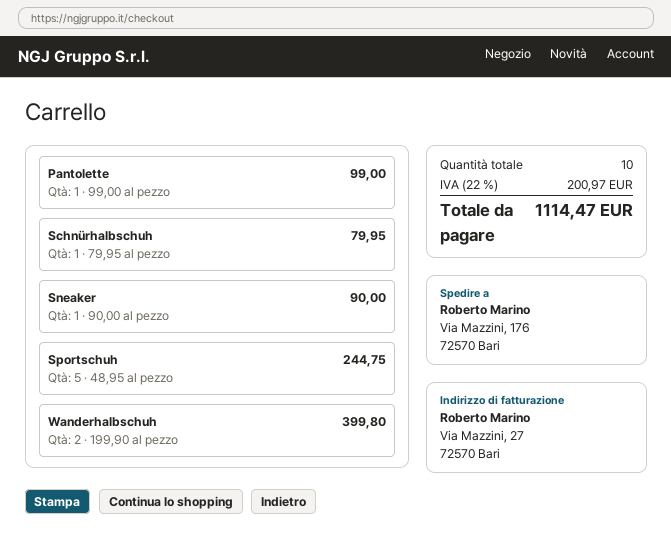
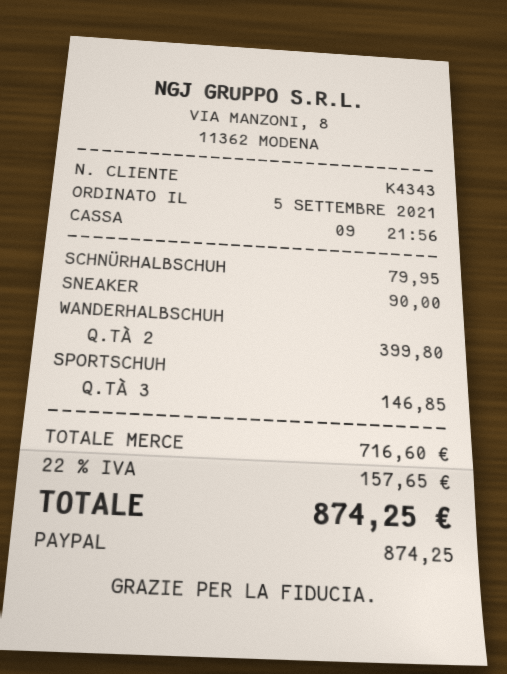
Pantolette: 1 for 99.00 -> none
Sportschuh: 5 for 244.75 -> 3 for 146.85
tax: 22% = 200.97 -> 22% = 157.65
total: 1114.47 -> 874.25

